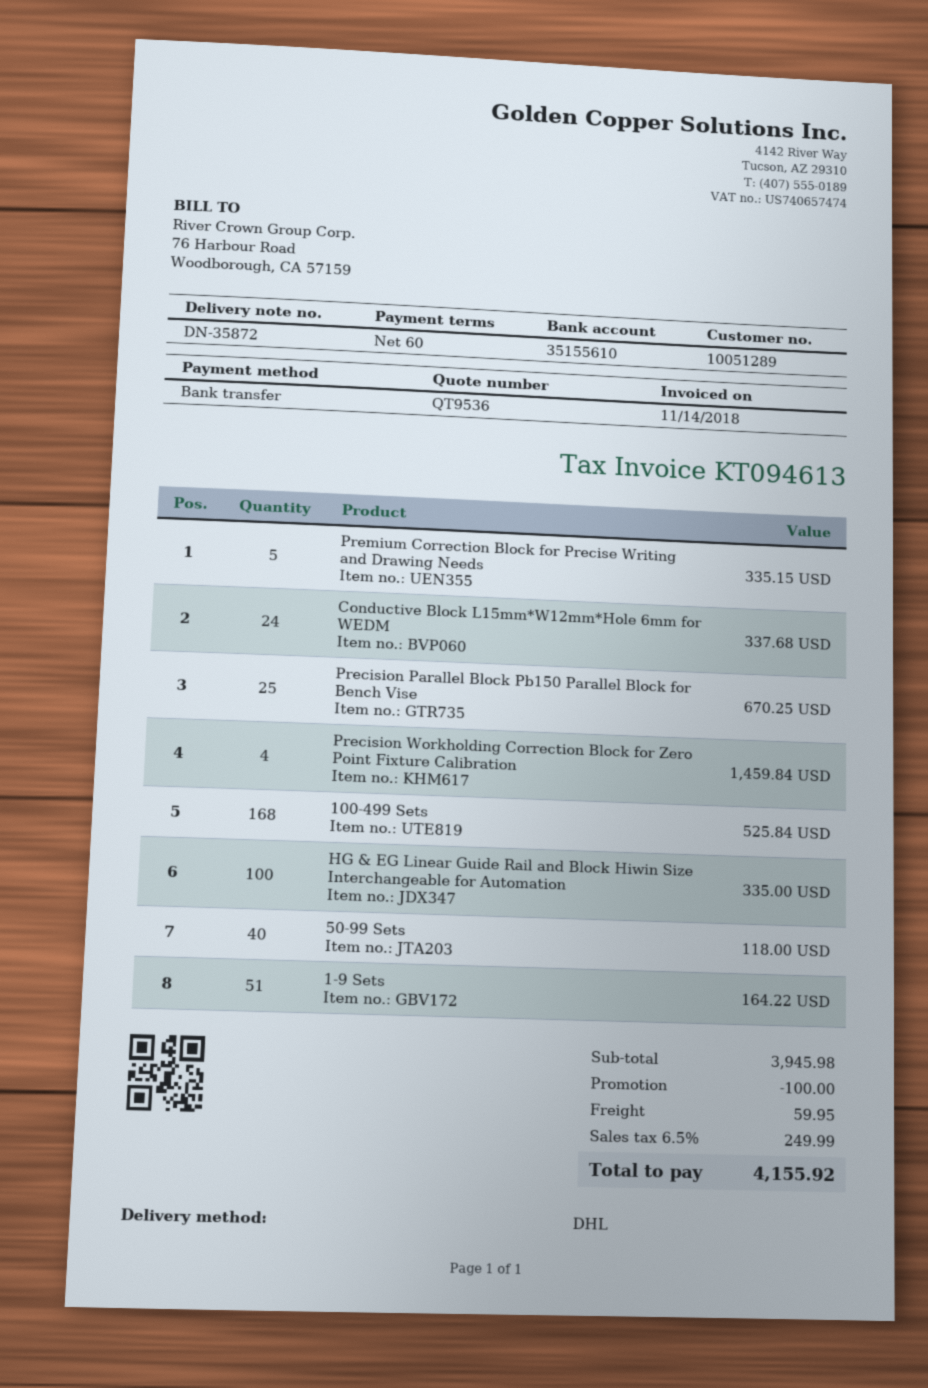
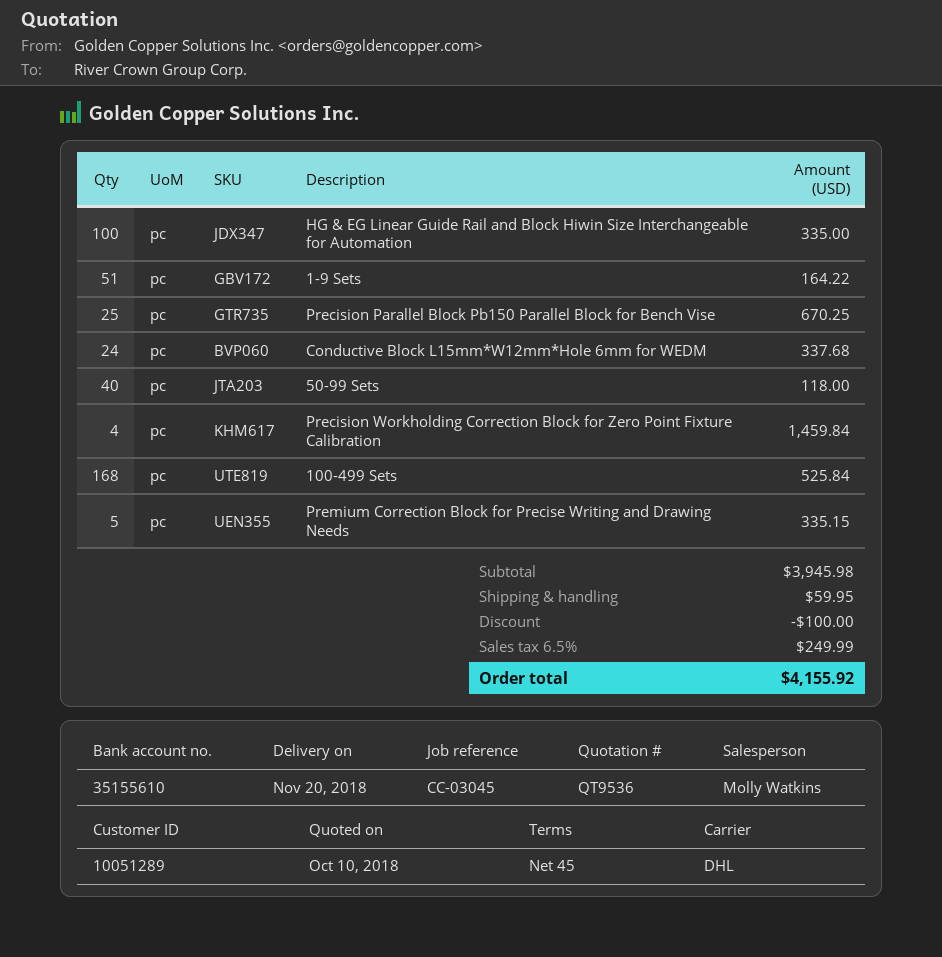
payment terms: 60 days -> 45 days

